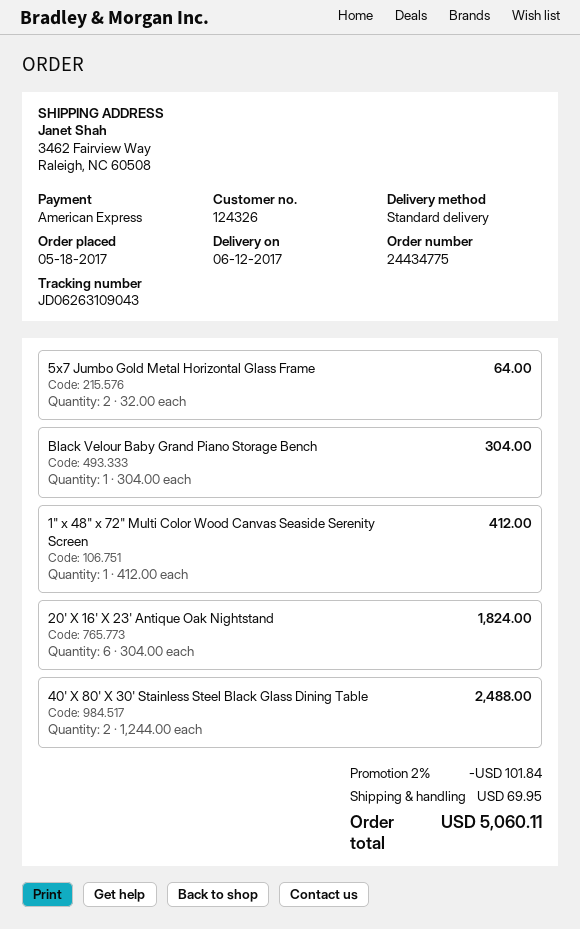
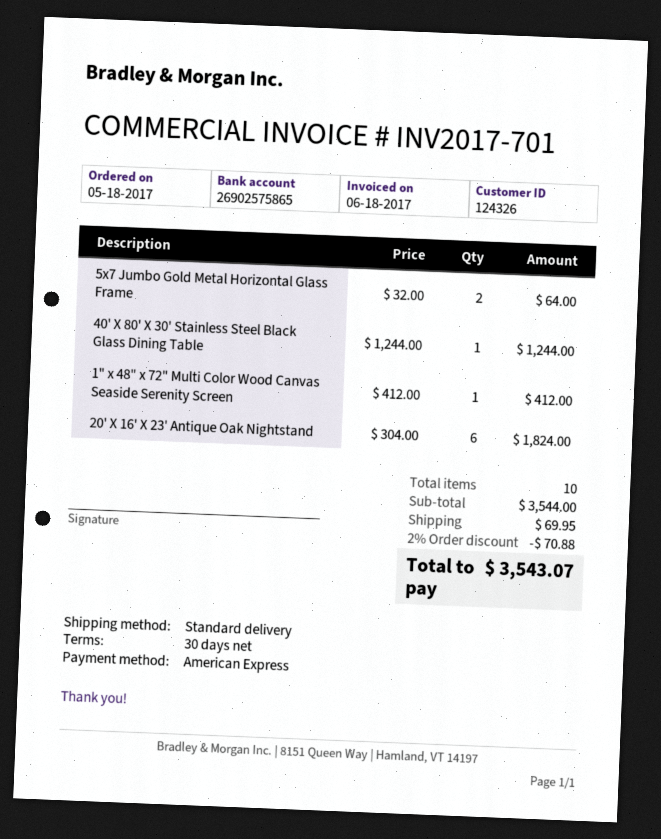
Black Velour Baby Grand Piano Storage Bench: 1 x 304.00 = 304.00 -> none
40' X 80' X 30' Stainless Steel Black Glass Dining Table: 2 x 1244.00 = 2488.00 -> 1 x 1244.00 = 1244.00
discount: 2% = 101.84 -> 2% = 70.88
total: 5060.11 -> 3543.07

